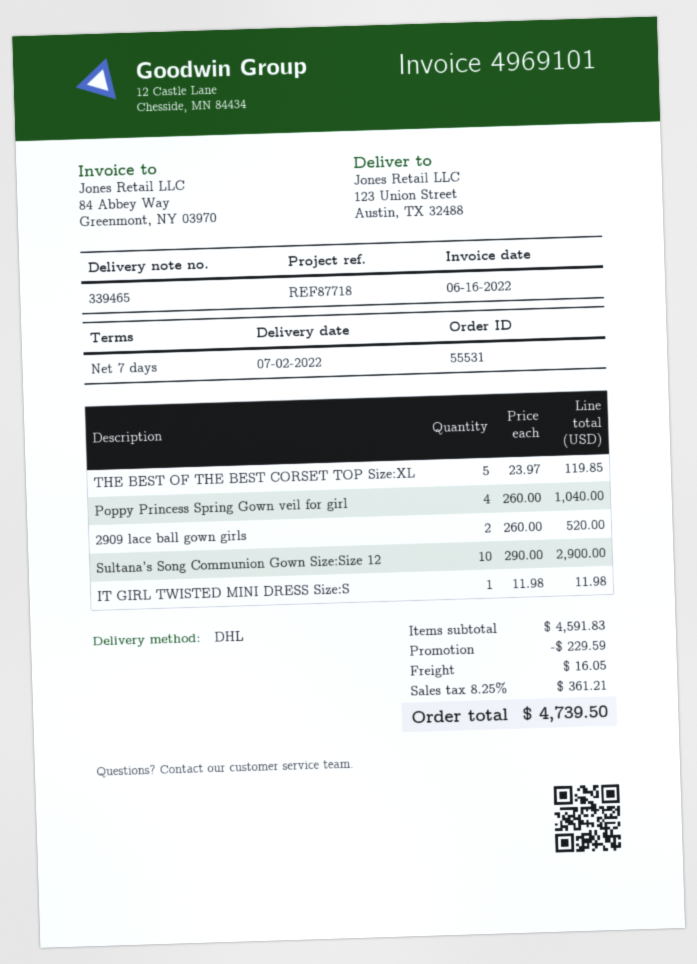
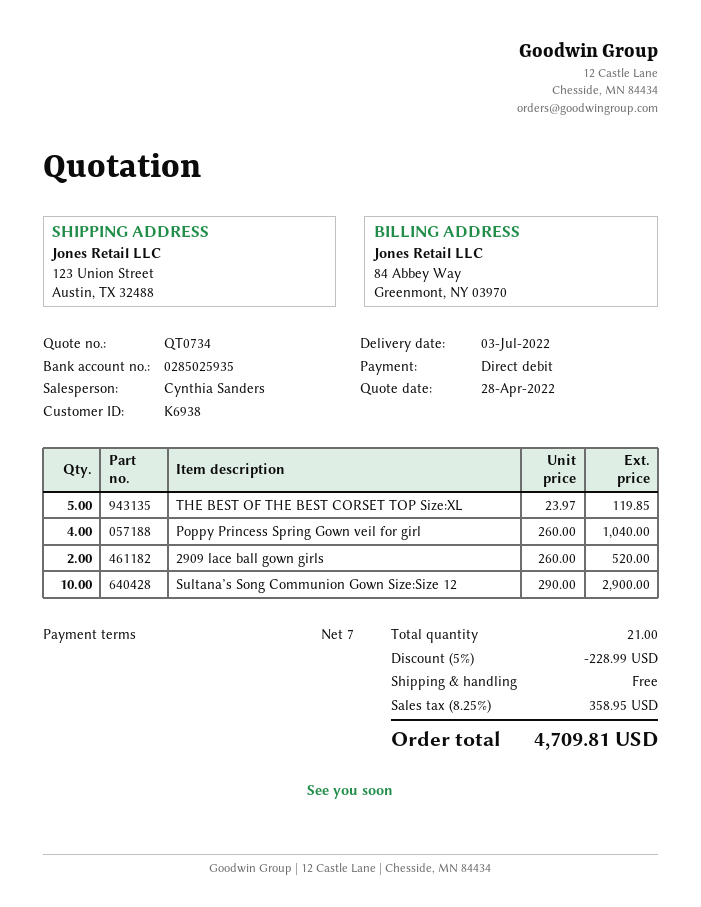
delivery date: 2022-07-02 -> 2022-07-03
IT GIRL TWISTED MINI DRESS Size:S: 1 x 11.98 = 11.98 -> none
discount: 229.59 -> 228.99
shipping: 16.05 -> 0.00
tax: 8.25% = 361.21 -> 8.25% = 358.95
total: 4739.50 -> 4709.81

